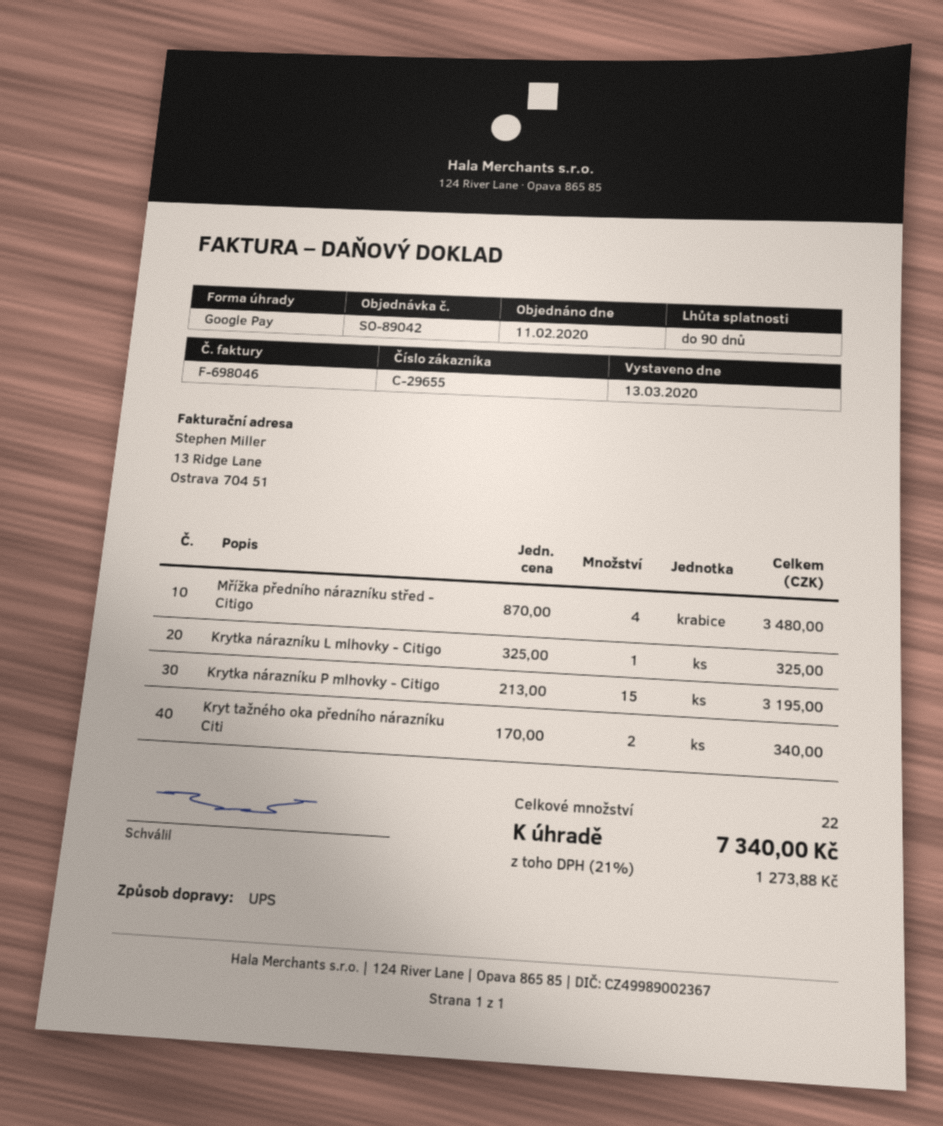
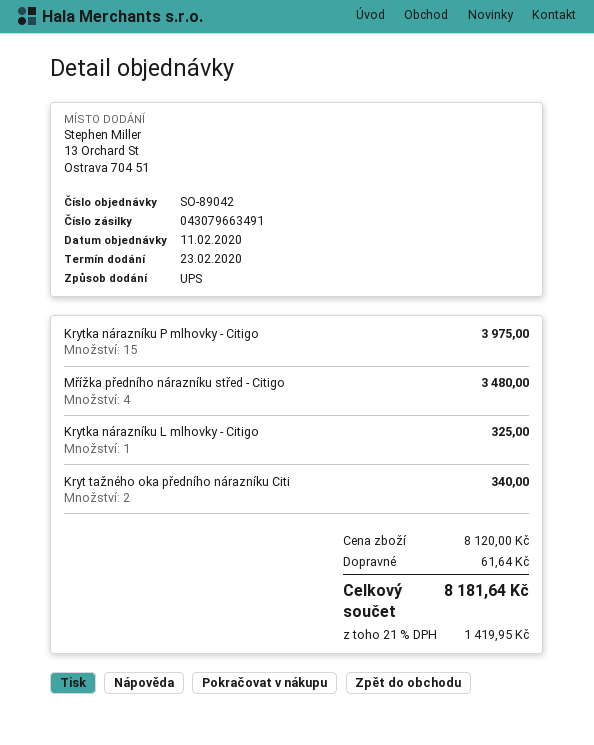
Krytka nárazníku P mlhovky - Citigo: 15 for 3195.00 -> 15 for 3975.00
shipping: none -> 61.64
tax: 21% = 1273.88 -> 21% = 1419.95
total: 7340.00 -> 8181.64

